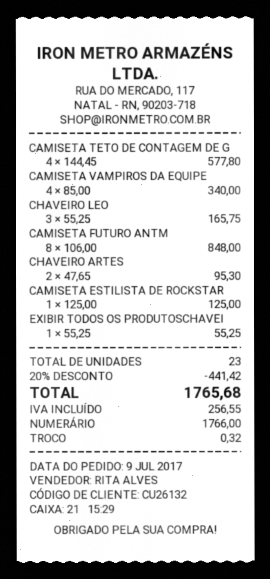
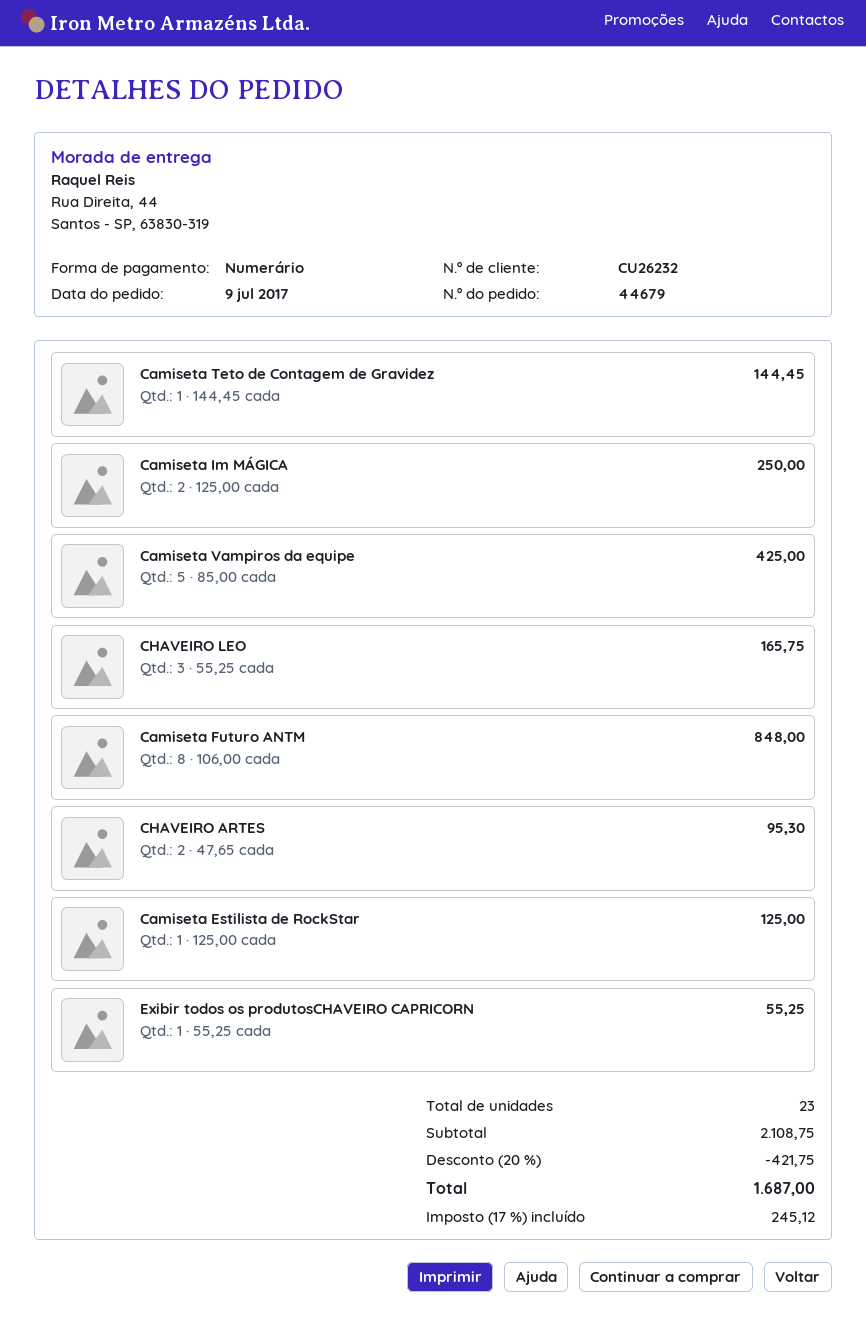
customer number: CU26132 -> CU26232
CAMISETA TETO DE CONTAGEM DE G: 4 x 144.45 = 577.80 -> 1 x 144.45 = 144.45
CAMISETA VAMPIROS DA EQUIPE: 4 x 85.00 = 340.00 -> 5 x 85.00 = 425.00
Camiseta Im MÁGICA: none -> 2 x 125.00 = 250.00
discount: 20% = 441.42 -> 20% = 421.75
tax: 256.55 -> 245.12
total: 1765.68 -> 1687.00

